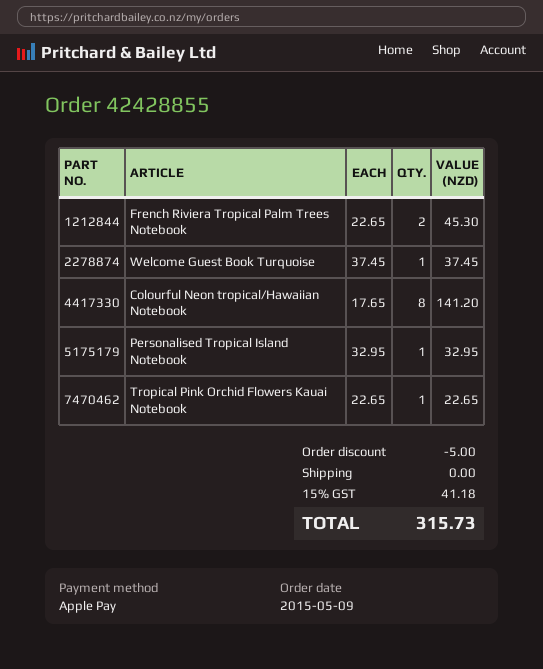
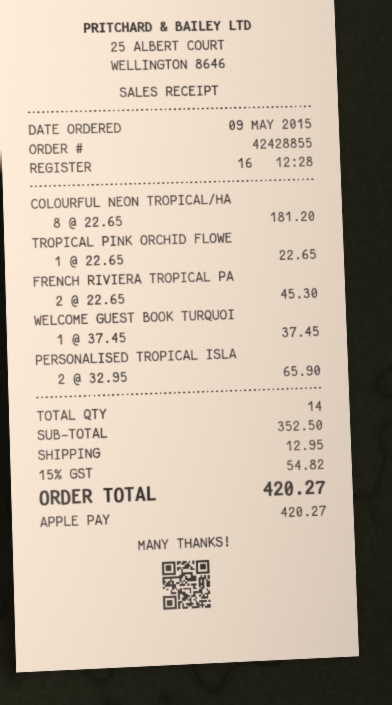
Colourful Neon tropical/Hawaiian Notebook: 8 x 17.65 = 141.20 -> 8 x 22.65 = 181.20
Personalised Tropical Island Notebook: 1 x 32.95 = 32.95 -> 2 x 32.95 = 65.90
discount: 5.00 -> none
shipping: 0.00 -> 12.95
tax: 15% = 41.18 -> 15% = 54.82
total: 315.73 -> 420.27

